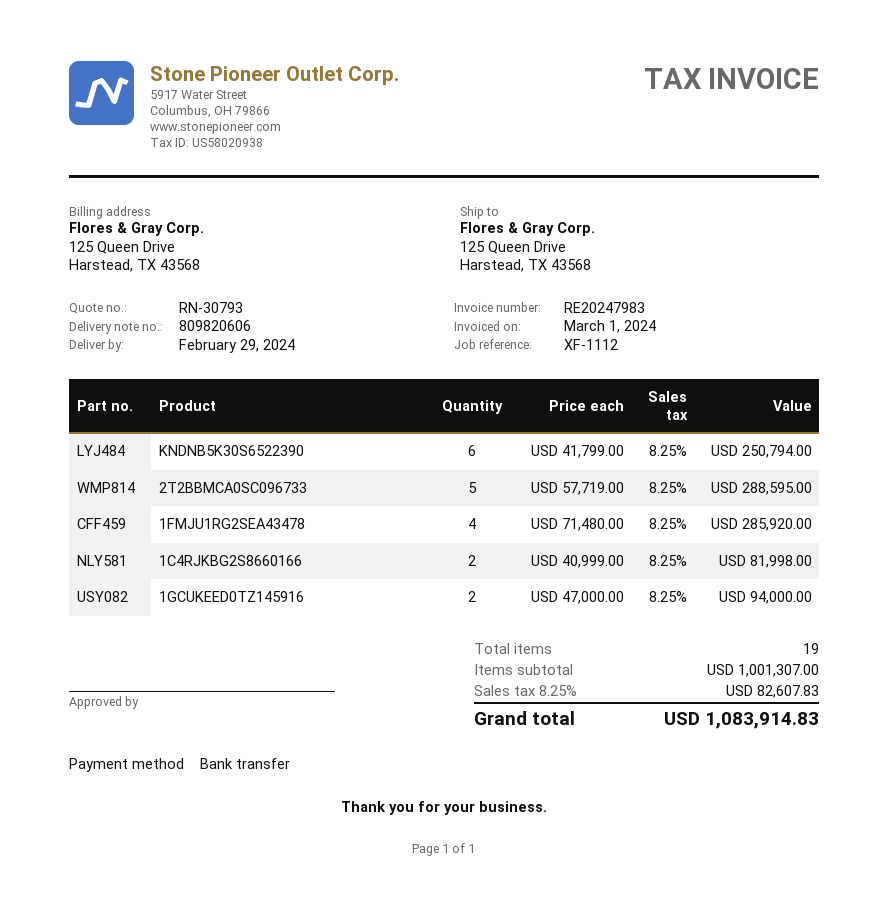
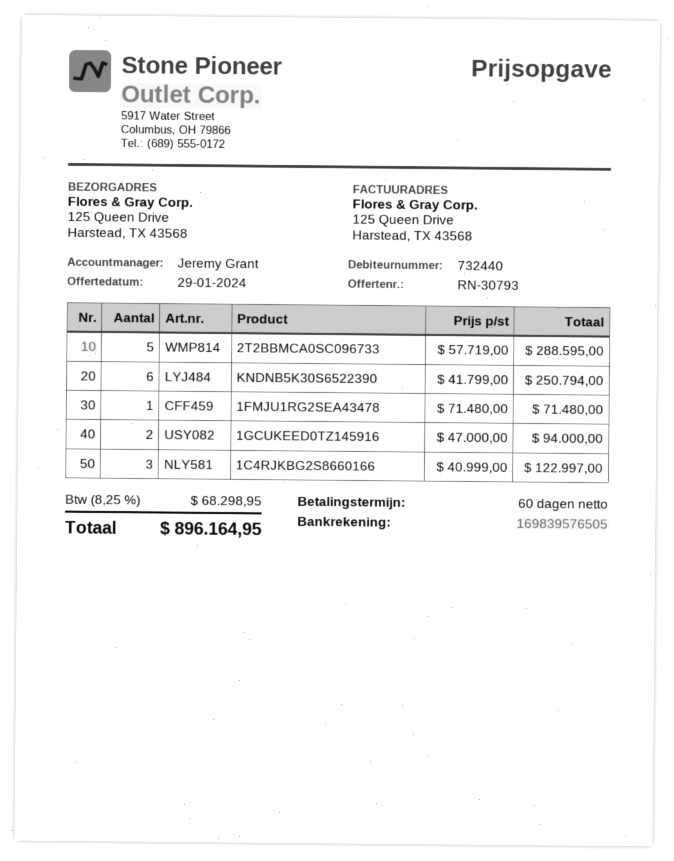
1FMJU1RG2SEA43478: 4 x 71480.00 = 285920.00 -> 1 x 71480.00 = 71480.00
1C4RJKBG2S8660166: 2 x 40999.00 = 81998.00 -> 3 x 40999.00 = 122997.00
tax: 8.25% = 82607.83 -> 8.25% = 68298.95
total: 1083914.83 -> 896164.95

